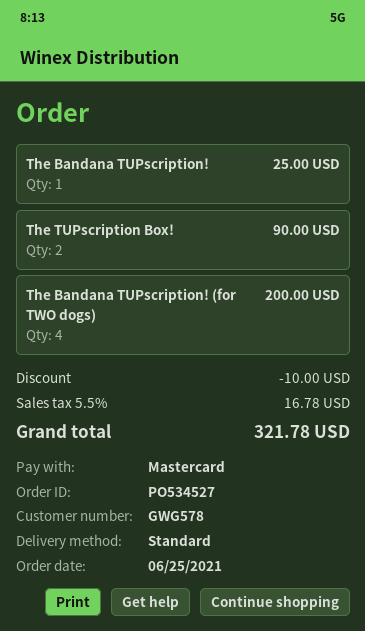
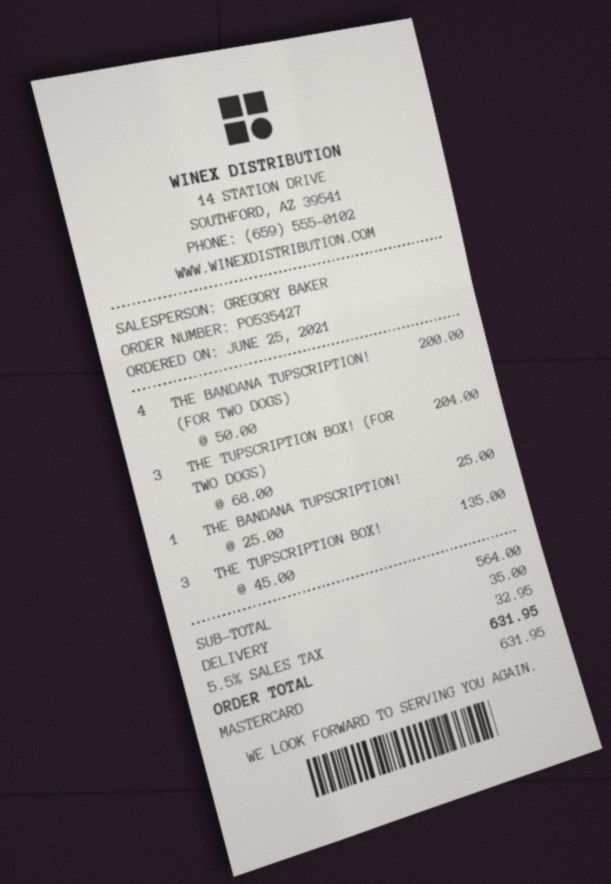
order number: PO534527 -> PO535427
The TUPscription Box!: 2 for 90.00 -> 3 for 135.00
THE TUPSCRIPTION BOX! (FOR TWO DOGS): none -> 3 for 204.00
discount: 10.00 -> none
shipping: none -> 35.00
tax: 5.5% = 16.78 -> 5.5% = 32.95
total: 321.78 -> 631.95

